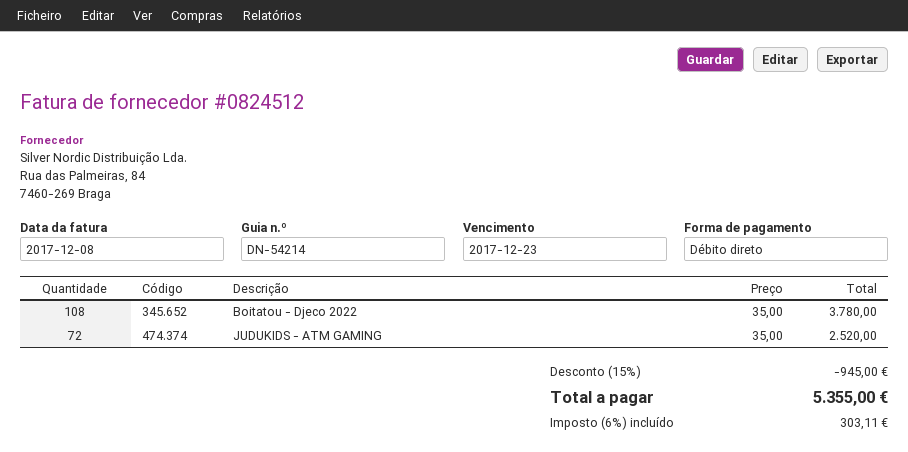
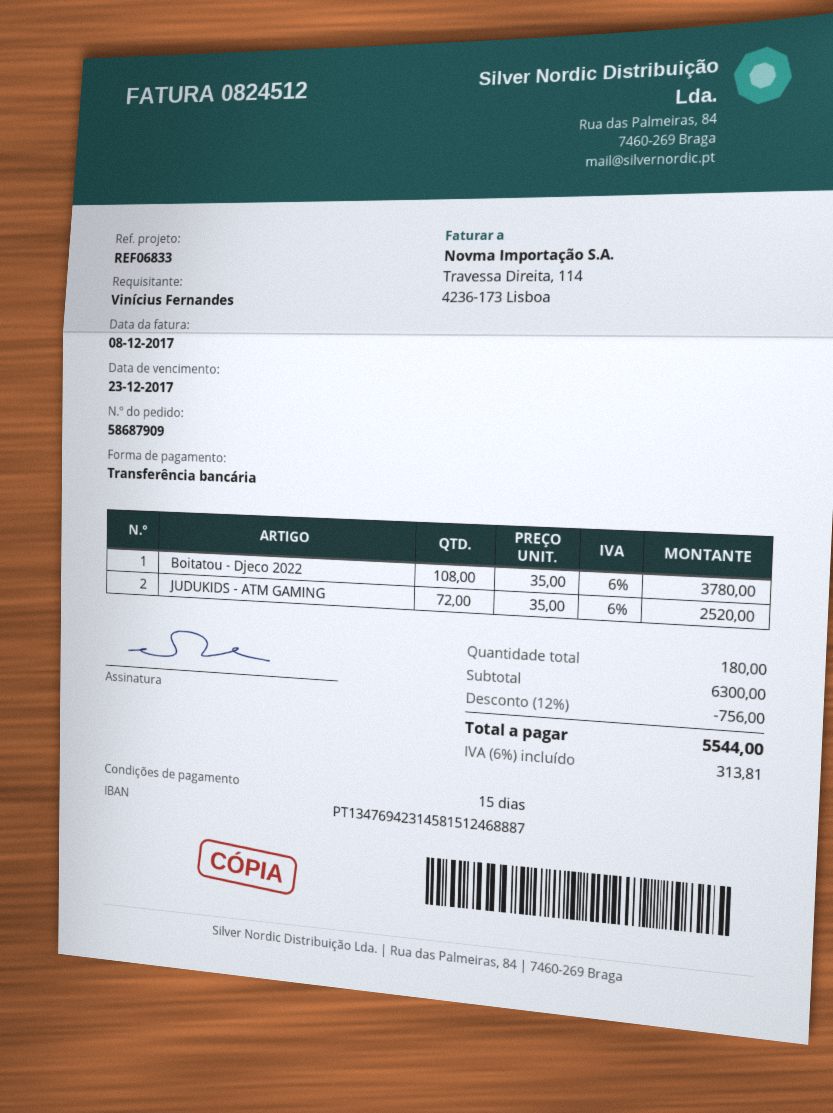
payment method: direct debit -> bank transfer
discount: 15% = 945.00 -> 12% = 756.00
tax: 6% = 303.11 -> 6% = 313.81
total: 5355.00 -> 5544.00

